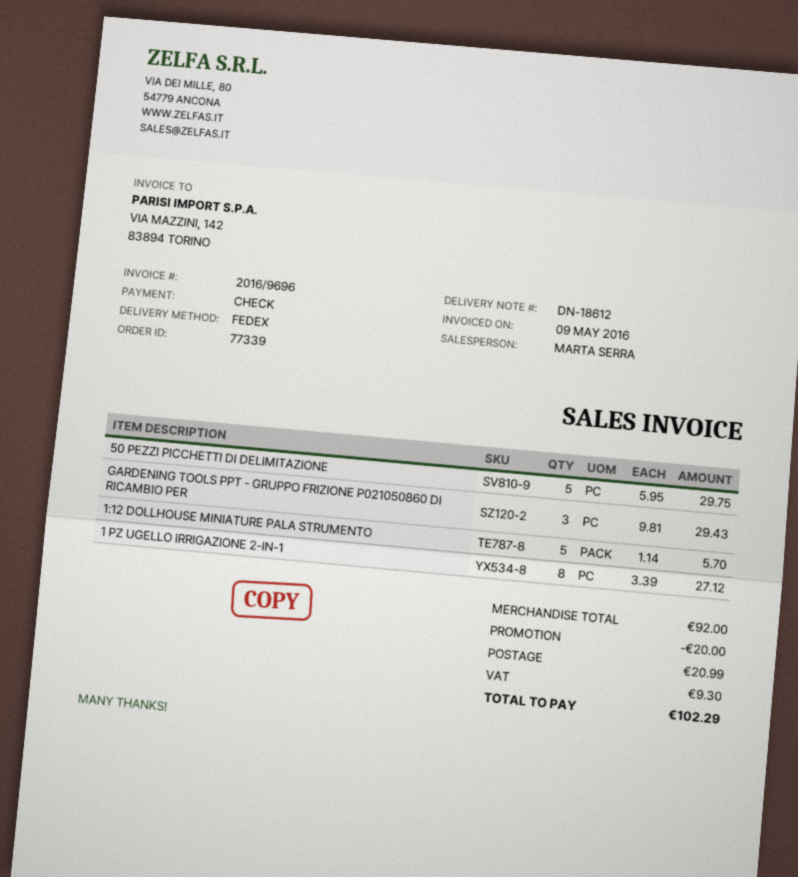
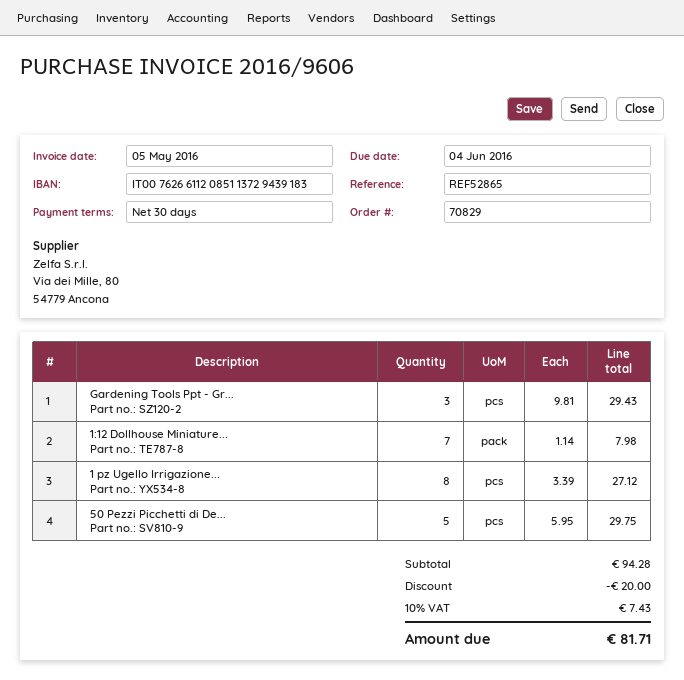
order number: 77339 -> 70829
invoice number: 2016/9696 -> 2016/9606
invoice date: 2016-05-09 -> 2016-05-05
1:12 DOLLHOUSE MINIATURE PALA STRUMENTO: 5 x 1.14 = 5.70 -> 7 x 1.14 = 7.98
subtotal: 92.00 -> 94.28
shipping: 20.99 -> none
tax: 9.30 -> 7.43
total: 102.29 -> 81.71

